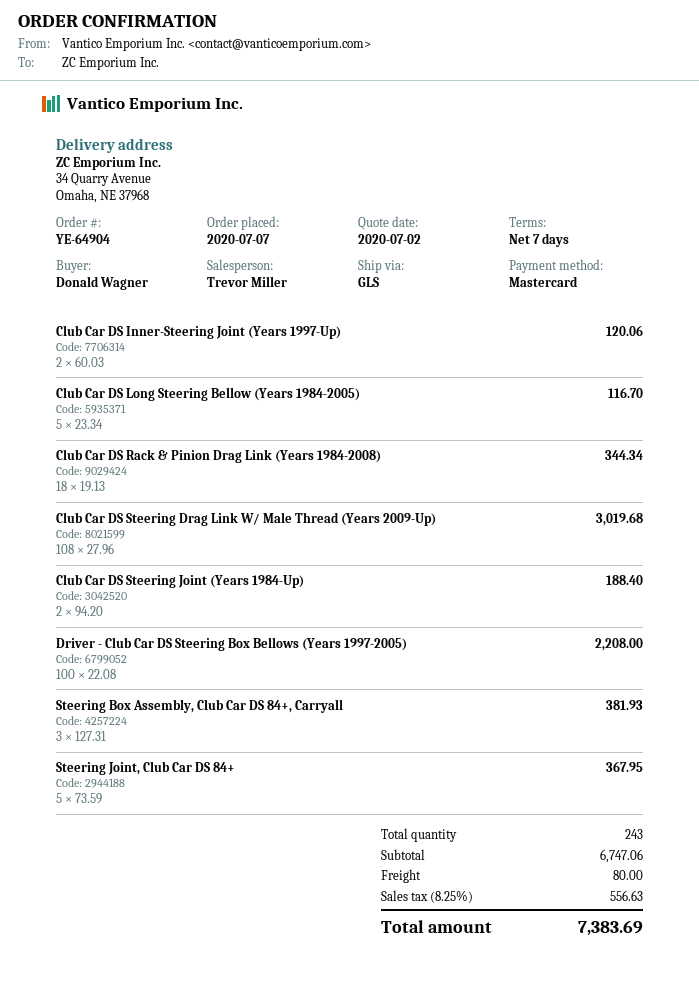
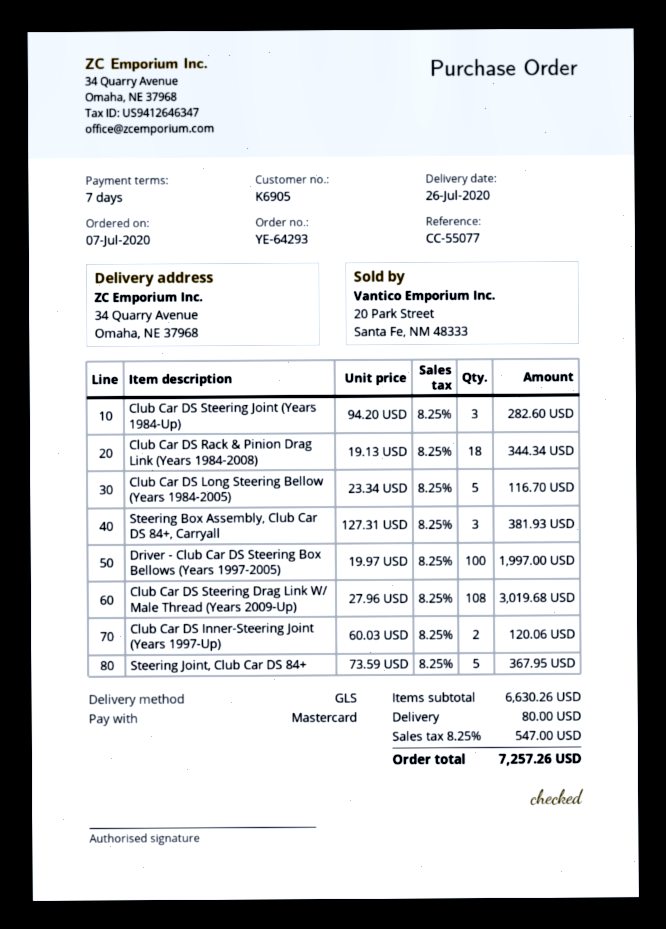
order number: YE-64904 -> YE-64293
Club Car DS Steering Joint (Years 1984-Up): 2 x 94.20 = 188.40 -> 3 x 94.20 = 282.60
Driver - Club Car DS Steering Box Bellows (Years 1997-2005): 100 x 22.08 = 2208.00 -> 100 x 19.97 = 1997.00
subtotal: 6747.06 -> 6630.26
tax: 8.25% = 556.63 -> 8.25% = 547.00
total: 7383.69 -> 7257.26

